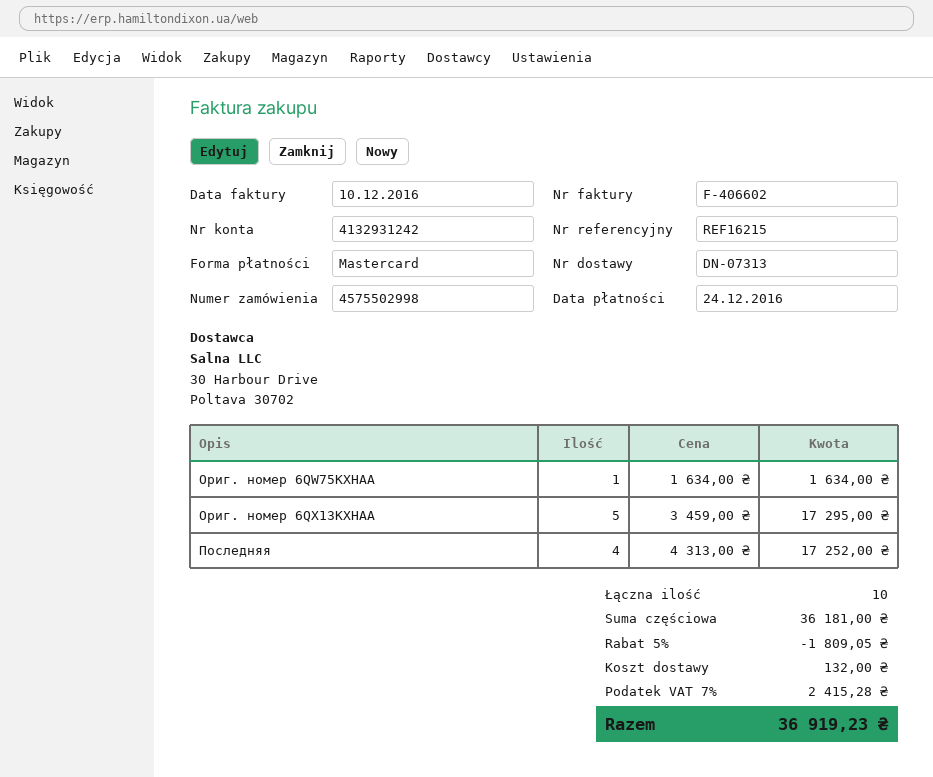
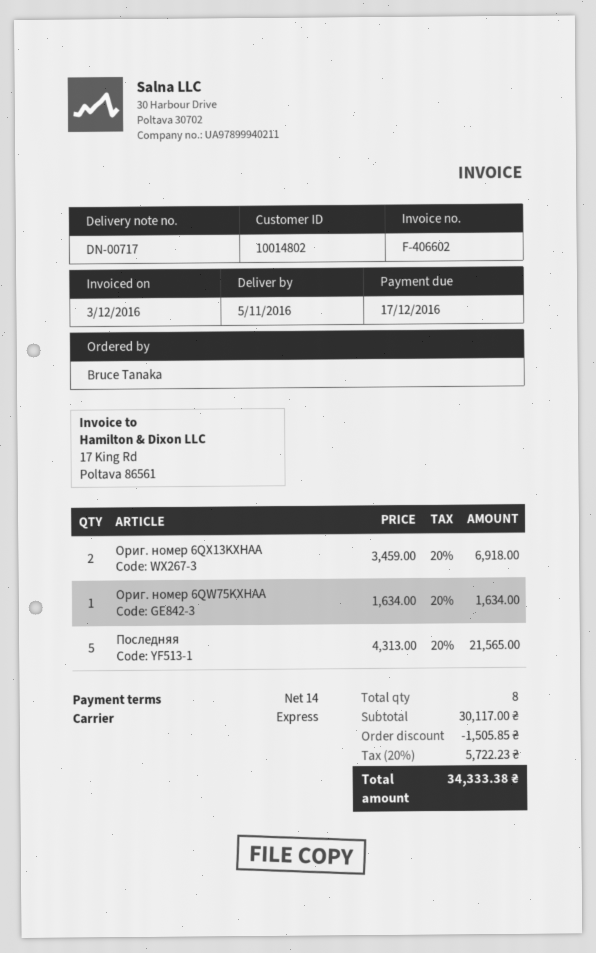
delivery note number: DN-07313 -> DN-00717
invoice date: 2016-12-10 -> 2016-12-03
due date: 2016-12-24 -> 2016-12-17
Ориг. номер 6QX13KXHAA: 5 x 3459.00 = 17295.00 -> 2 x 3459.00 = 6918.00
Последняя: 4 x 4313.00 = 17252.00 -> 5 x 4313.00 = 21565.00
total quantity: 10 -> 8
subtotal: 36181.00 -> 30117.00
discount: 1809.05 -> 1505.85
shipping: 132.00 -> none
tax: 7% = 2415.28 -> 20% = 5722.23
total: 36919.23 -> 34333.38

